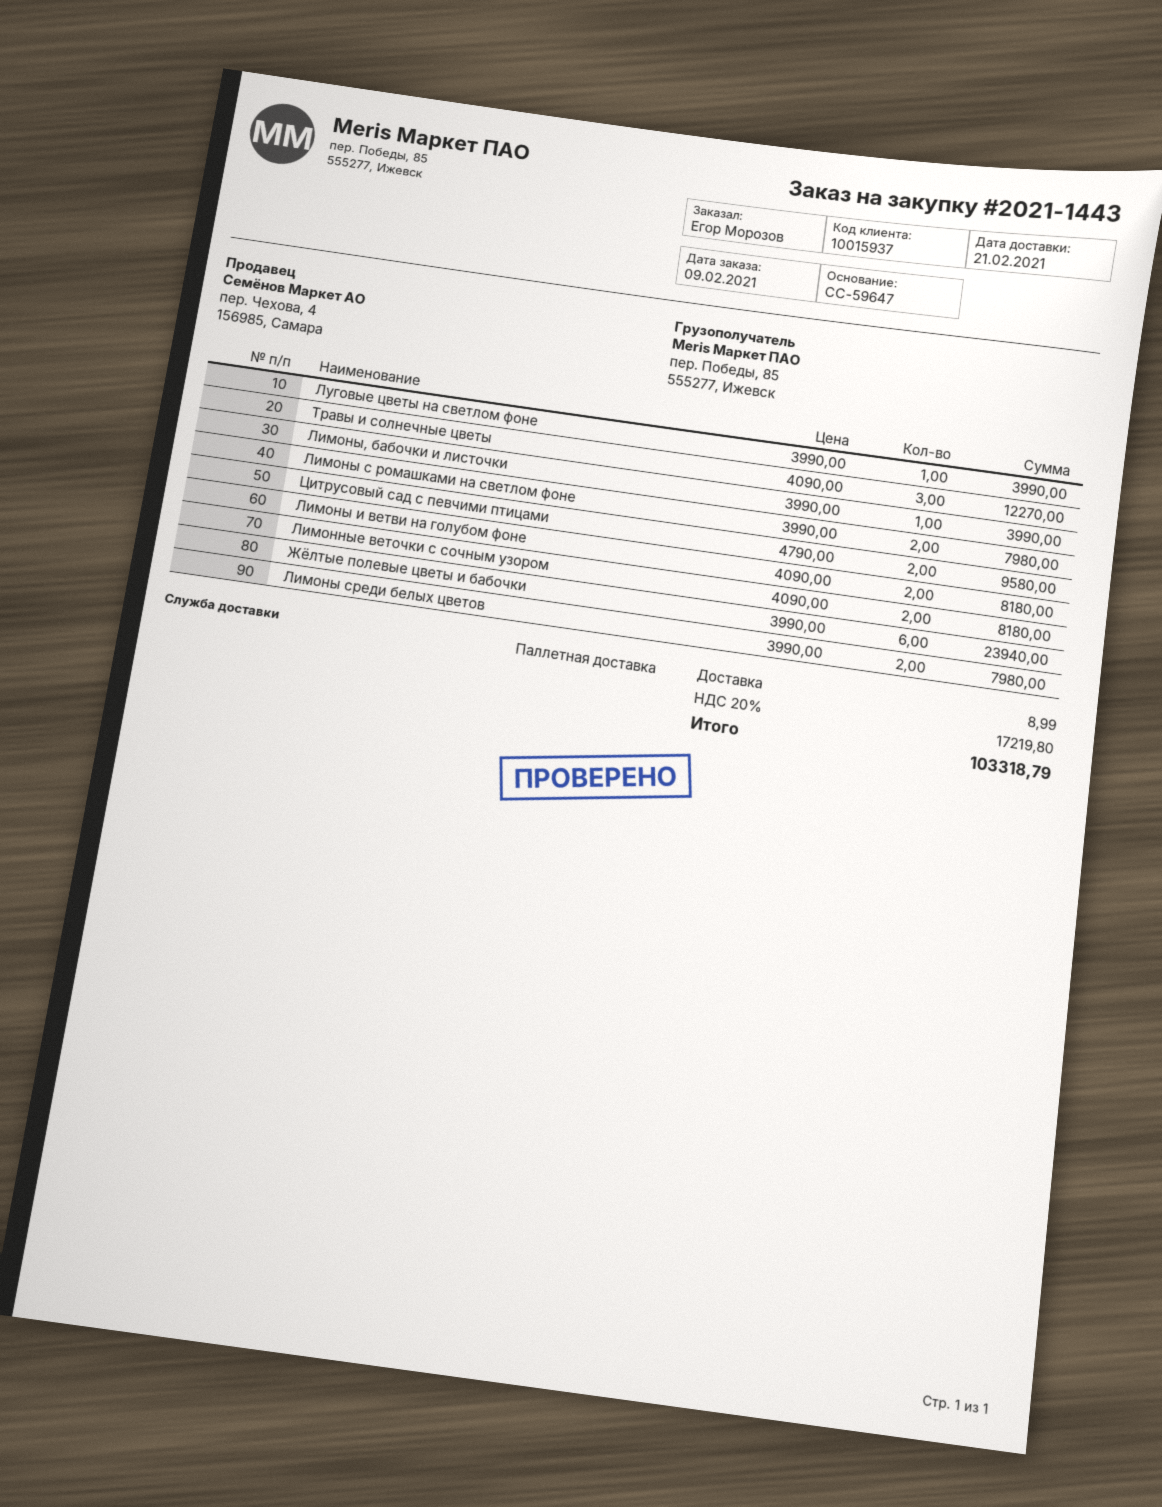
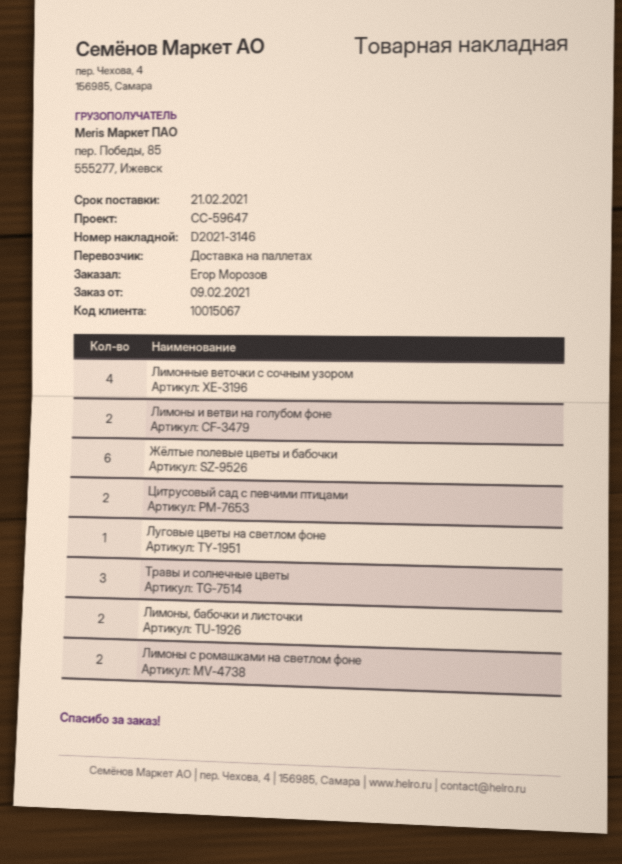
customer number: 10015937 -> 10015067
Лимоны, бабочки и листочки: 1 -> 2
Лимонные веточки с сочным узором: 2 -> 4
Лимоны среди белых цветов: 2 -> none

